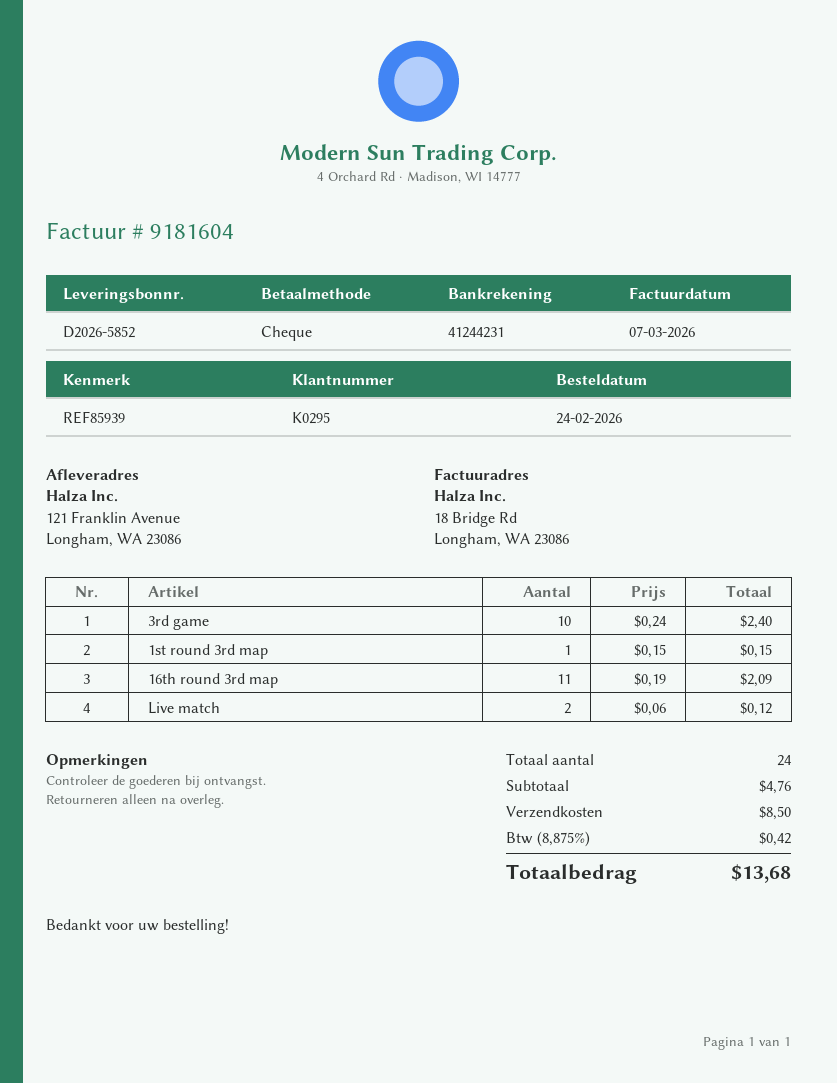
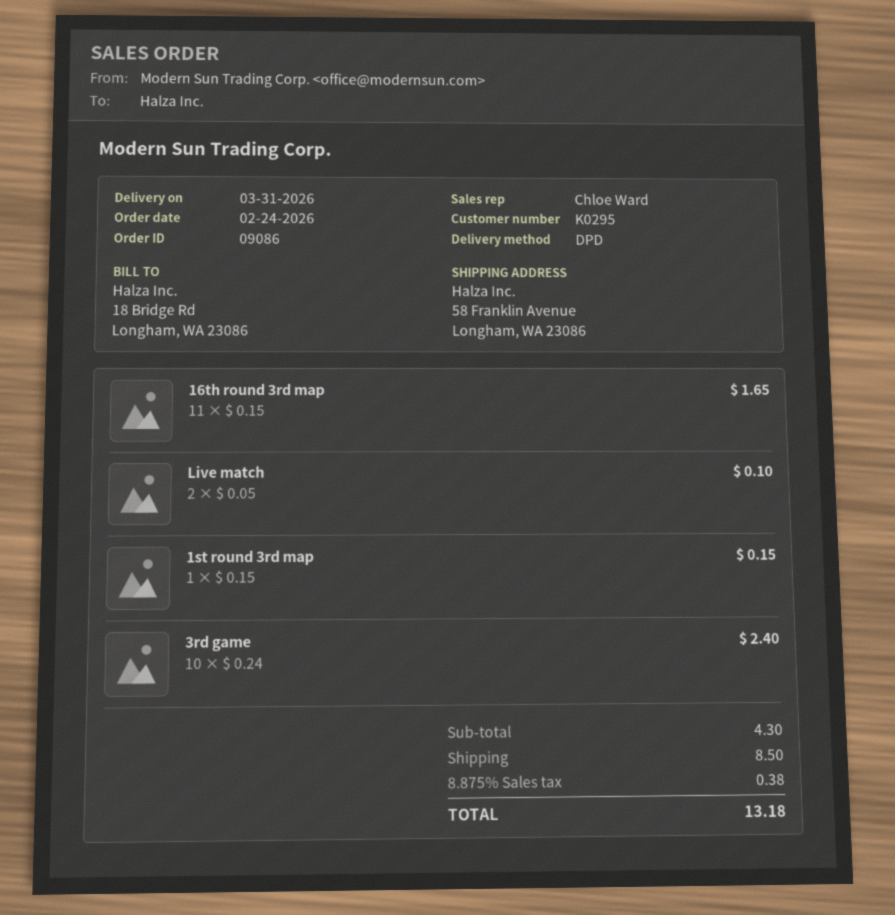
ship to: 121 Franklin Avenue, Longham, WA 23086 -> 58 Franklin Avenue, Longham, WA 23086
16th round 3rd map: 11 x 0.19 = 2.09 -> 11 x 0.15 = 1.65
Live match: 2 x 0.06 = 0.12 -> 2 x 0.05 = 0.10
subtotal: 4.76 -> 4.30
tax: 8.875% = 0.42 -> 8.875% = 0.38
total: 13.68 -> 13.18

